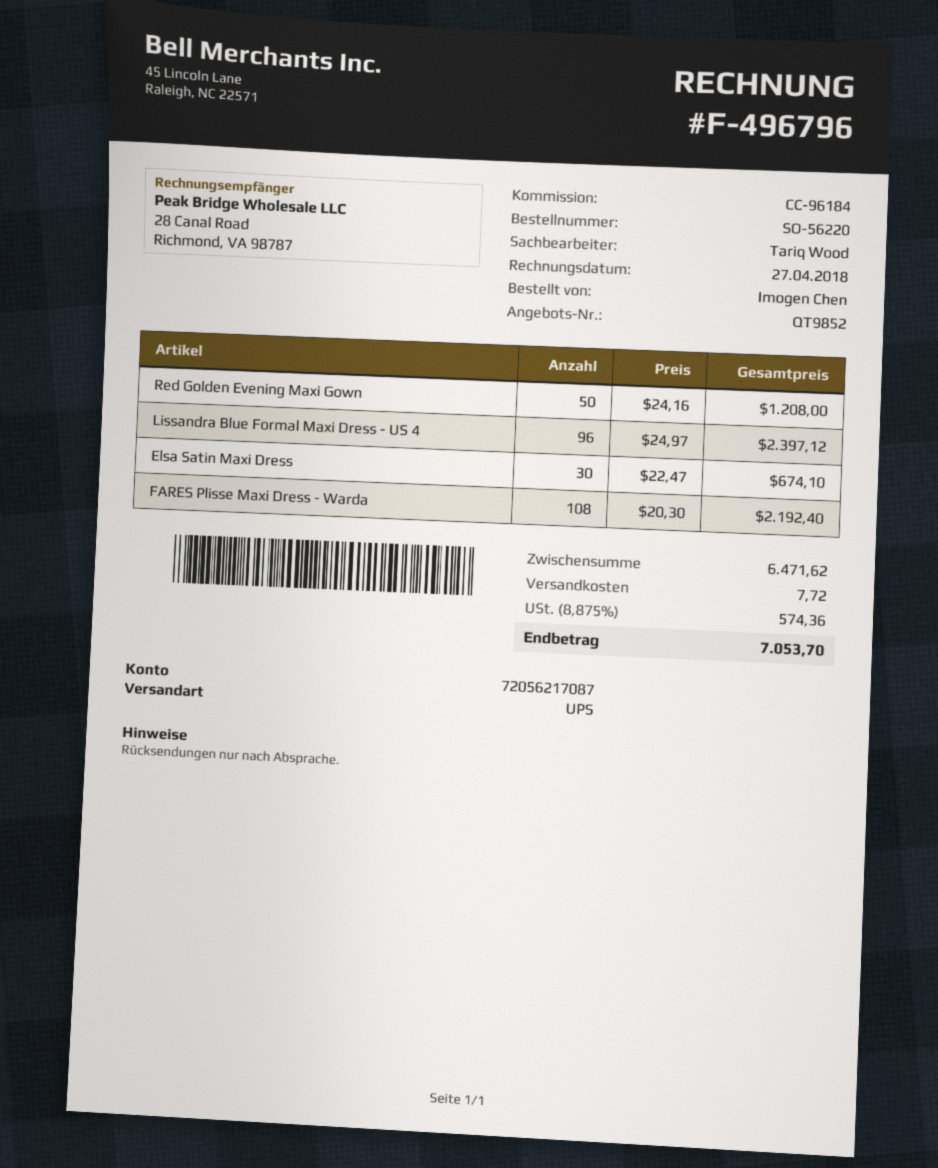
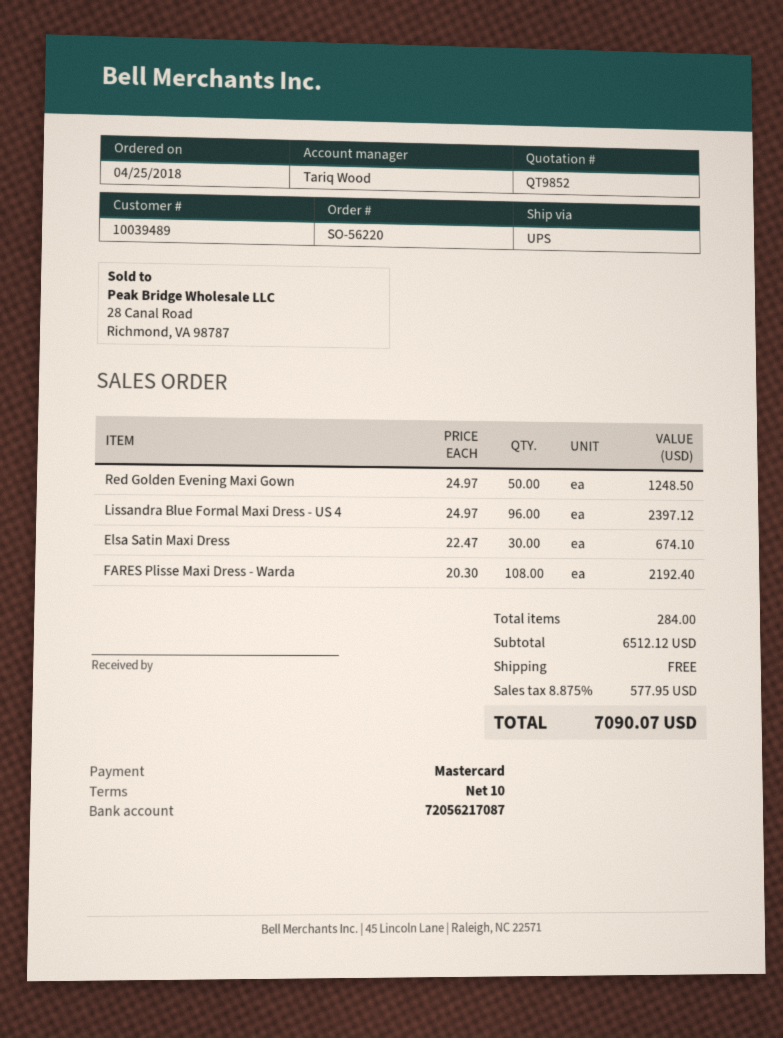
Red Golden Evening Maxi Gown: 50 x 24.16 = 1208.00 -> 50 x 24.97 = 1248.50
subtotal: 6471.62 -> 6512.12
shipping: 7.72 -> 0.00
tax: 8.875% = 574.36 -> 8.875% = 577.95
total: 7053.70 -> 7090.07

